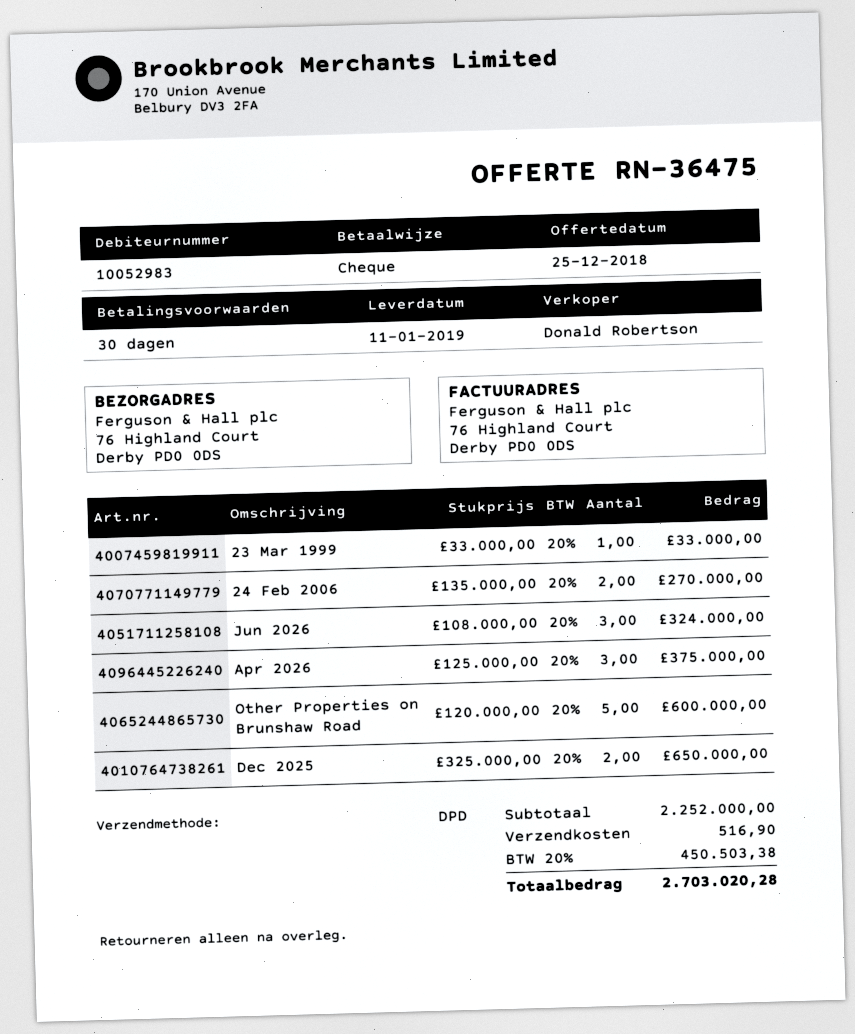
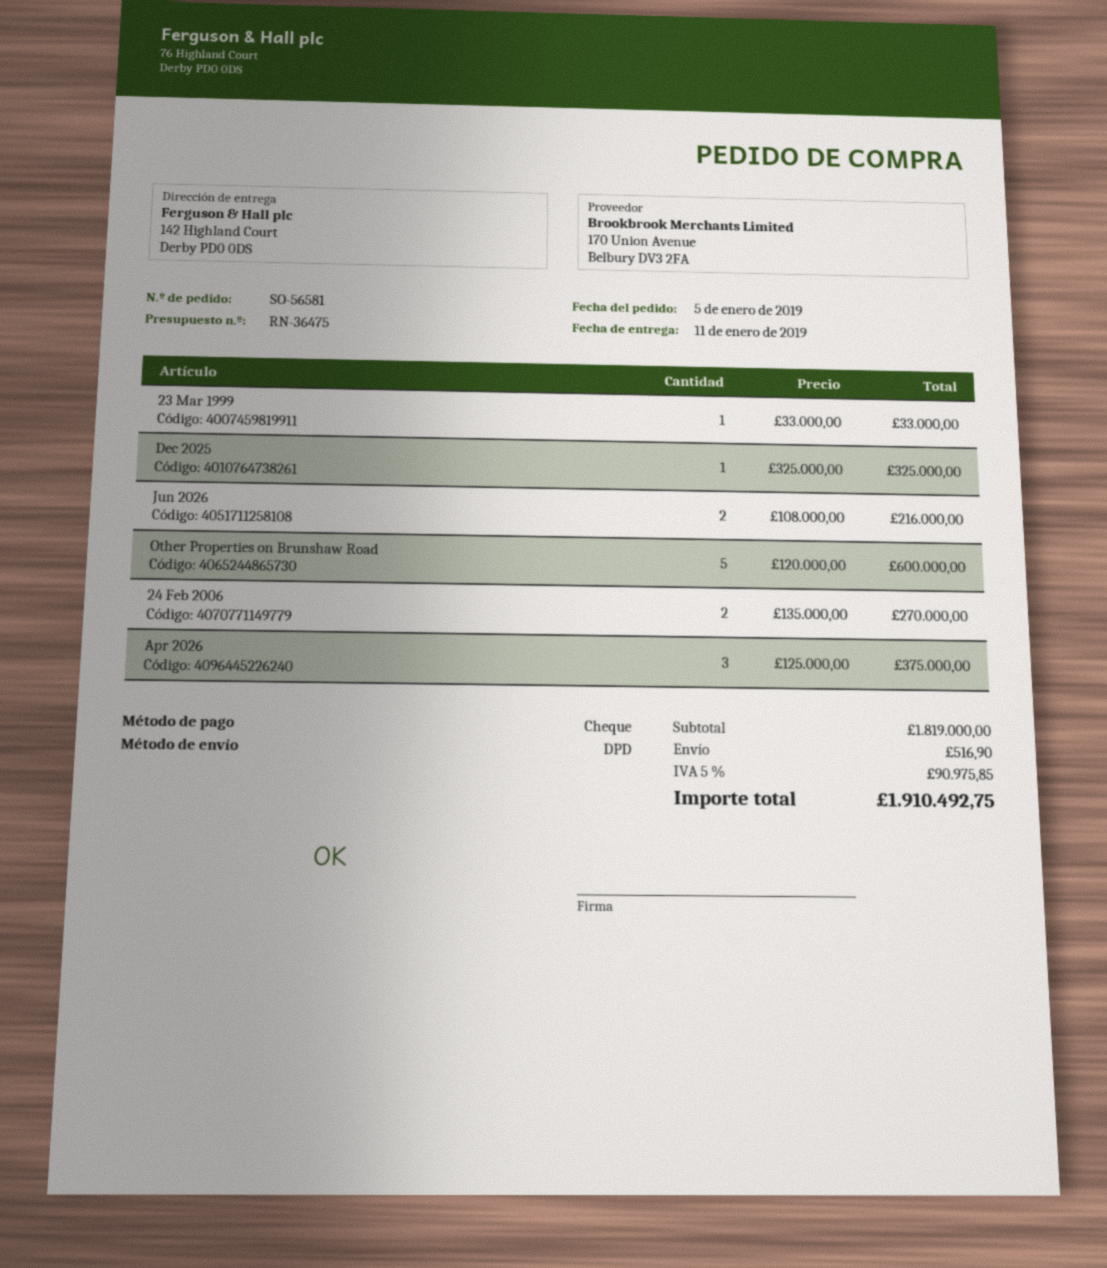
ship to: 76 Highland Court, Derby PD0 0DS -> 142 Highland Court, Derby PD0 0DS
Jun 2026: 3 x 108000.00 = 324000.00 -> 2 x 108000.00 = 216000.00
Dec 2025: 2 x 325000.00 = 650000.00 -> 1 x 325000.00 = 325000.00
subtotal: 2252000.00 -> 1819000.00
tax: 20% = 450503.38 -> 5% = 90975.85
total: 2703020.28 -> 1910492.75

